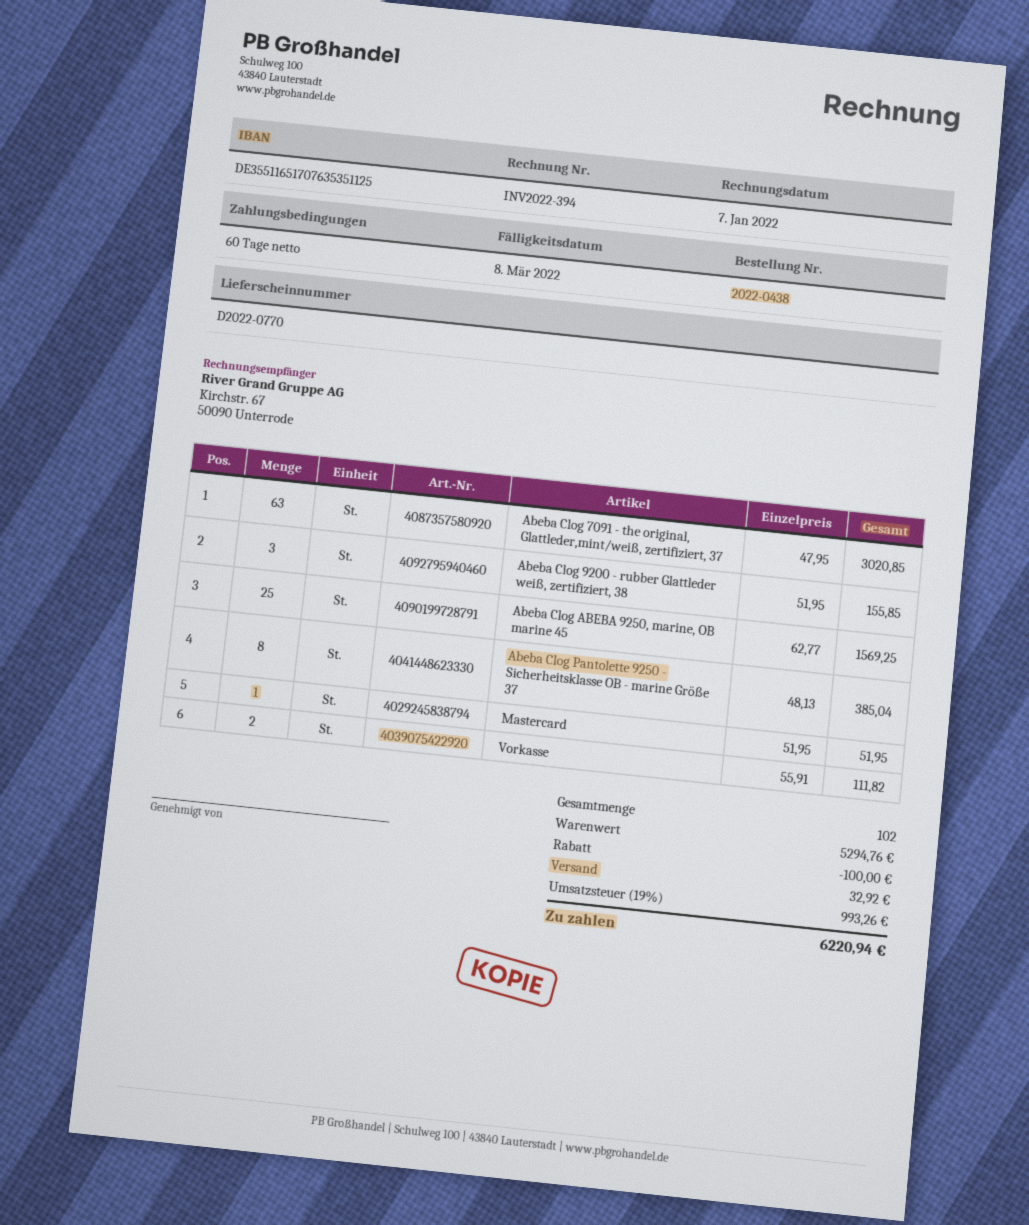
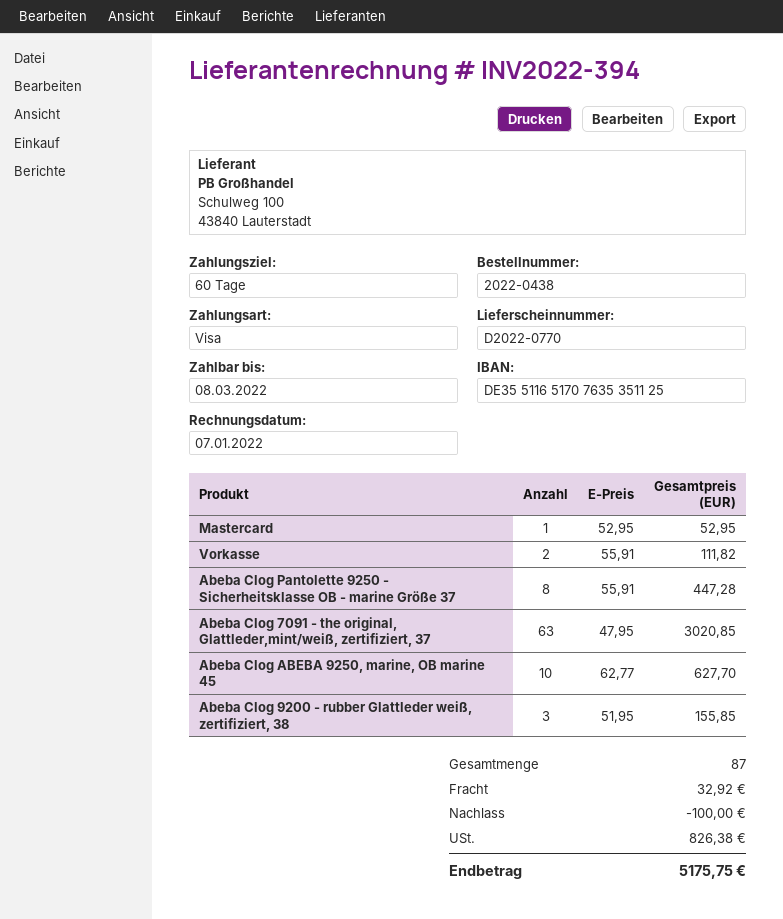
Abeba Clog ABEBA 9250, marine, OB marine 45: 25 x 62.77 = 1569.25 -> 10 x 62.77 = 627.70
Abeba Clog Pantolette 9250 - Sicherheitsklasse OB - marine Größe 37: 8 x 48.13 = 385.04 -> 8 x 55.91 = 447.28
Mastercard: 1 x 51.95 = 51.95 -> 1 x 52.95 = 52.95
total quantity: 102 -> 87
tax: 993.26 -> 826.38
total: 6220.94 -> 5175.75

